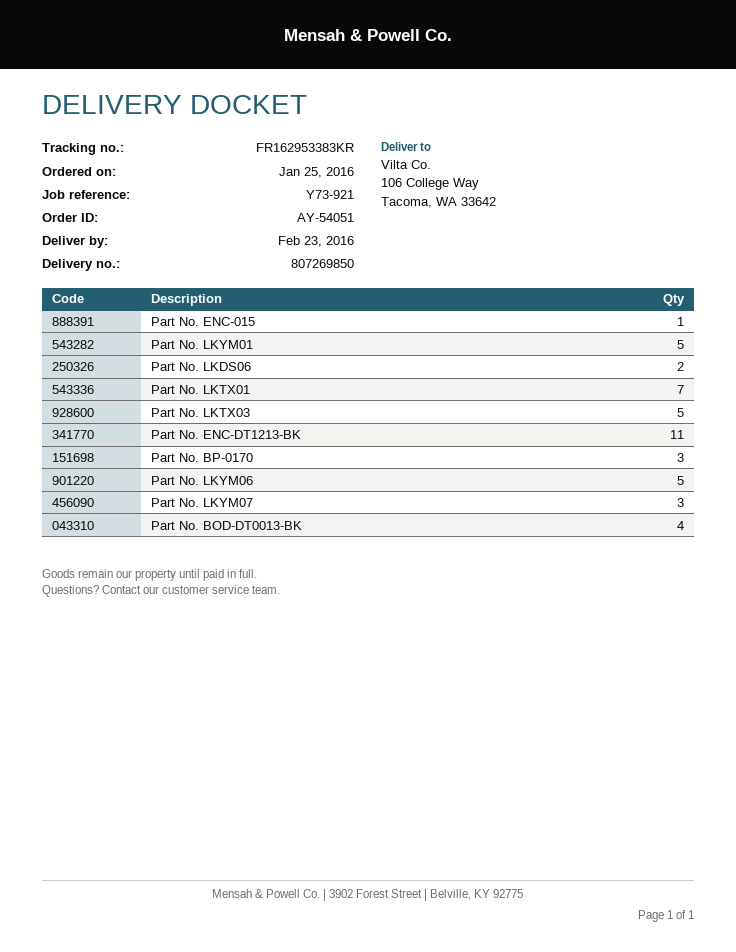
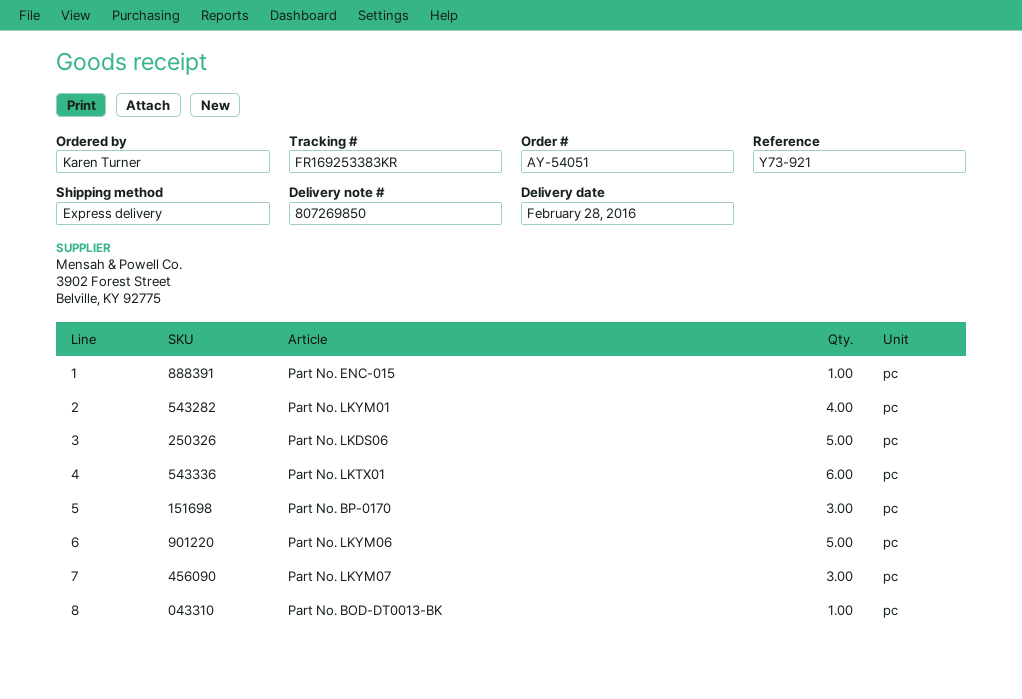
delivery date: 2016-02-23 -> 2016-02-28
tracking number: FR162953383KR -> FR169253383KR
Part No. LKYM01: 5 -> 4
Part No. LKDS06: 2 -> 5
Part No. LKTX01: 7 -> 6
Part No. LKTX03: 5 -> none
Part No. ENC-DT1213-BK: 11 -> none
Part No. BOD-DT0013-BK: 4 -> 1

